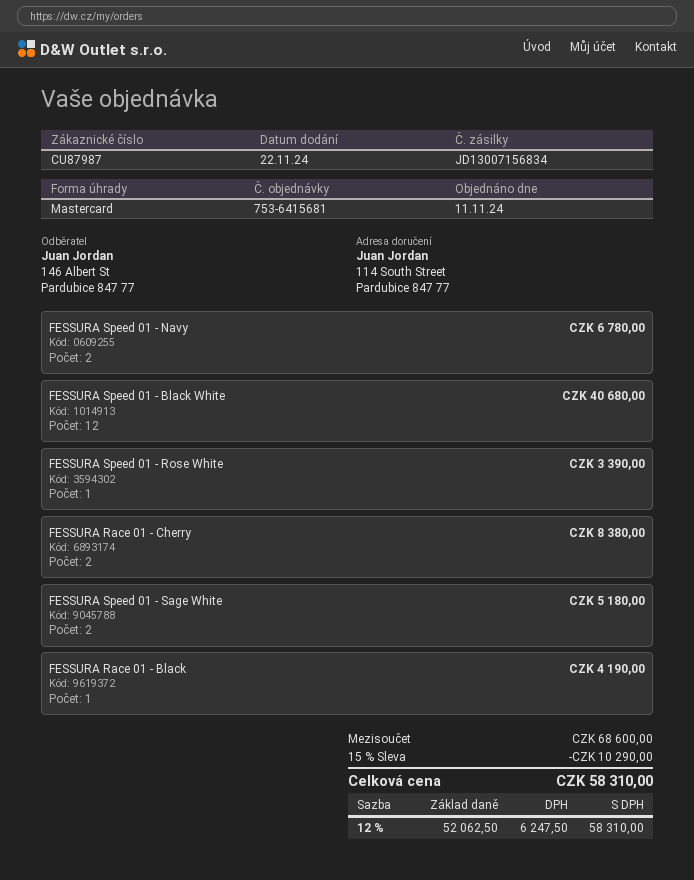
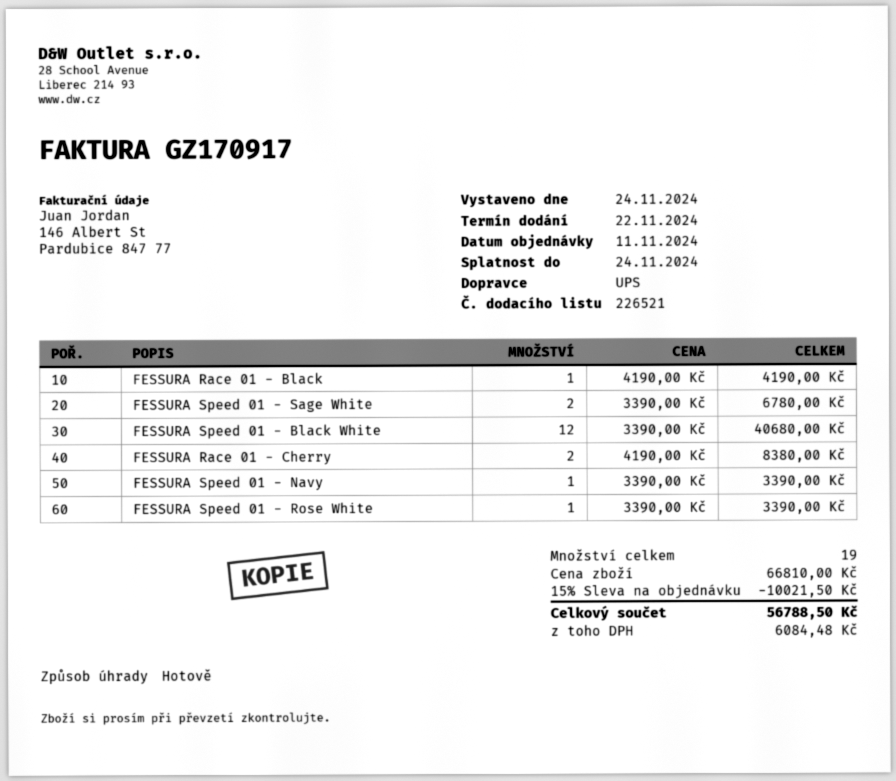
payment method: Mastercard -> cash
FESSURA Speed 01 - Navy: 2 for 6780.00 -> 1 for 3390.00
FESSURA Speed 01 - Sage White: 2 for 5180.00 -> 2 for 6780.00
subtotal: 68600.00 -> 66810.00
discount: 15% = 10290.00 -> 15% = 10021.50
tax: 6247.50 -> 6084.48
total: 58310.00 -> 56788.50

